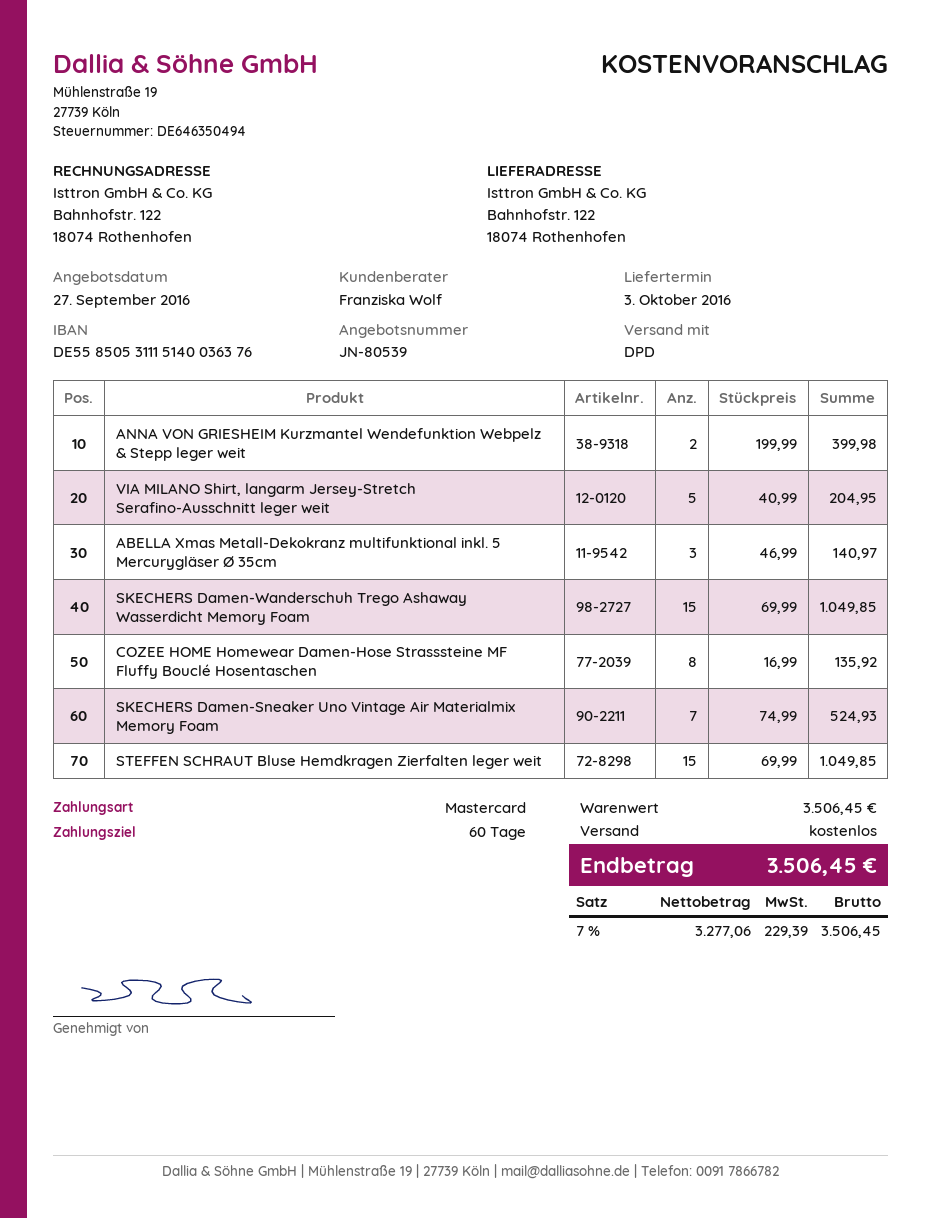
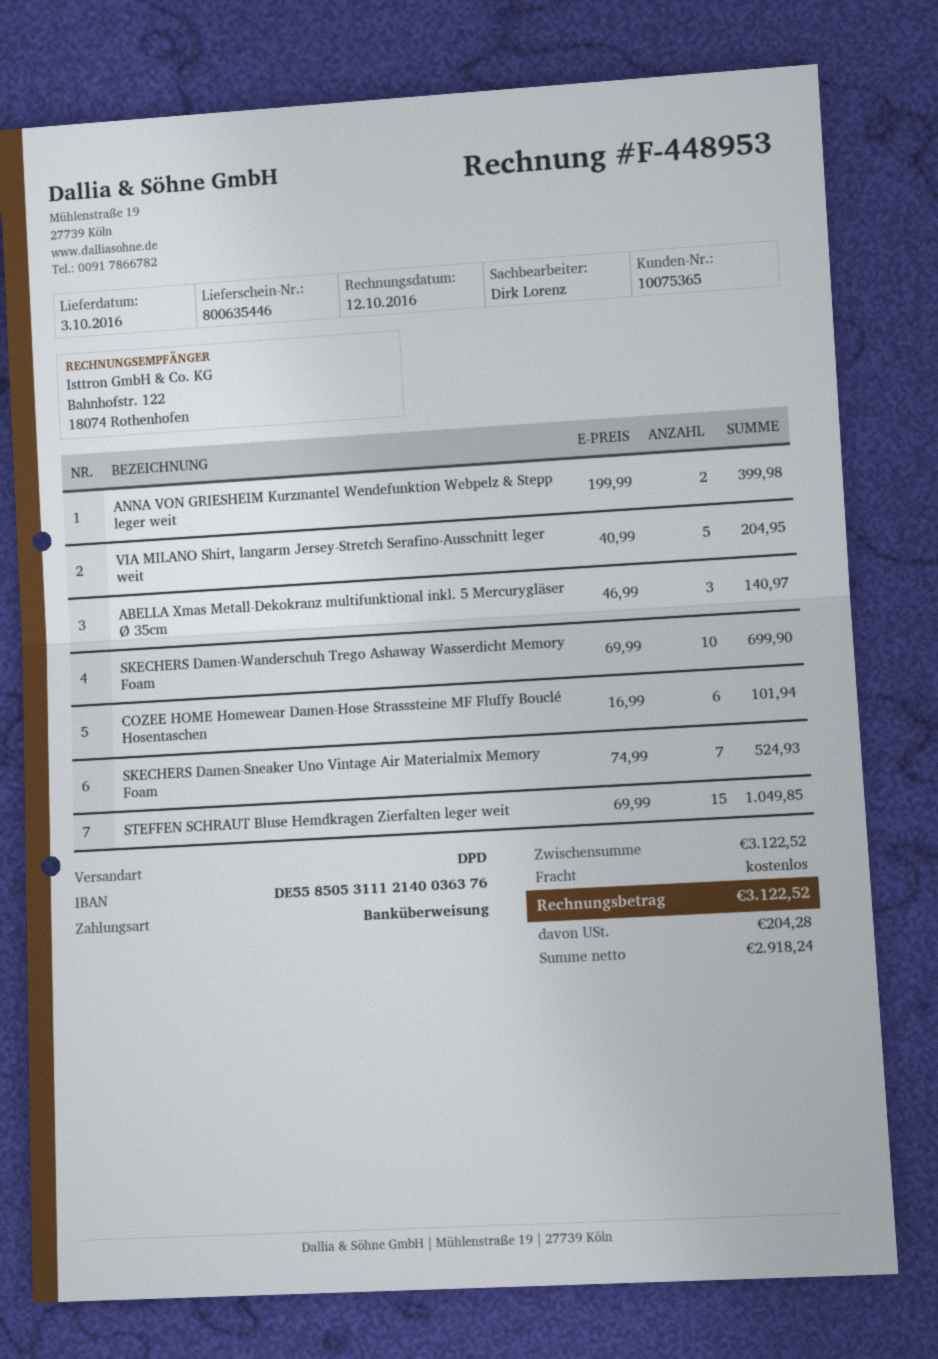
sales rep: Franziska Wolf -> Dirk Lorenz
payment method: Mastercard -> bank transfer
bank account: DE55850531115140036376 -> DE55850531112140036376
SKECHERS Damen-Wanderschuh Trego Ashaway Wasserdicht Memory Foam: 15 x 69.99 = 1049.85 -> 10 x 69.99 = 699.90
COZEE HOME Homewear Damen-Hose Strasssteine MF Fluffy Bouclé Hosentaschen: 8 x 16.99 = 135.92 -> 6 x 16.99 = 101.94
subtotal: 3506.45 -> 3122.52
net: 3277.06 -> 2918.24
tax: 229.39 -> 204.28
total: 3506.45 -> 3122.52

